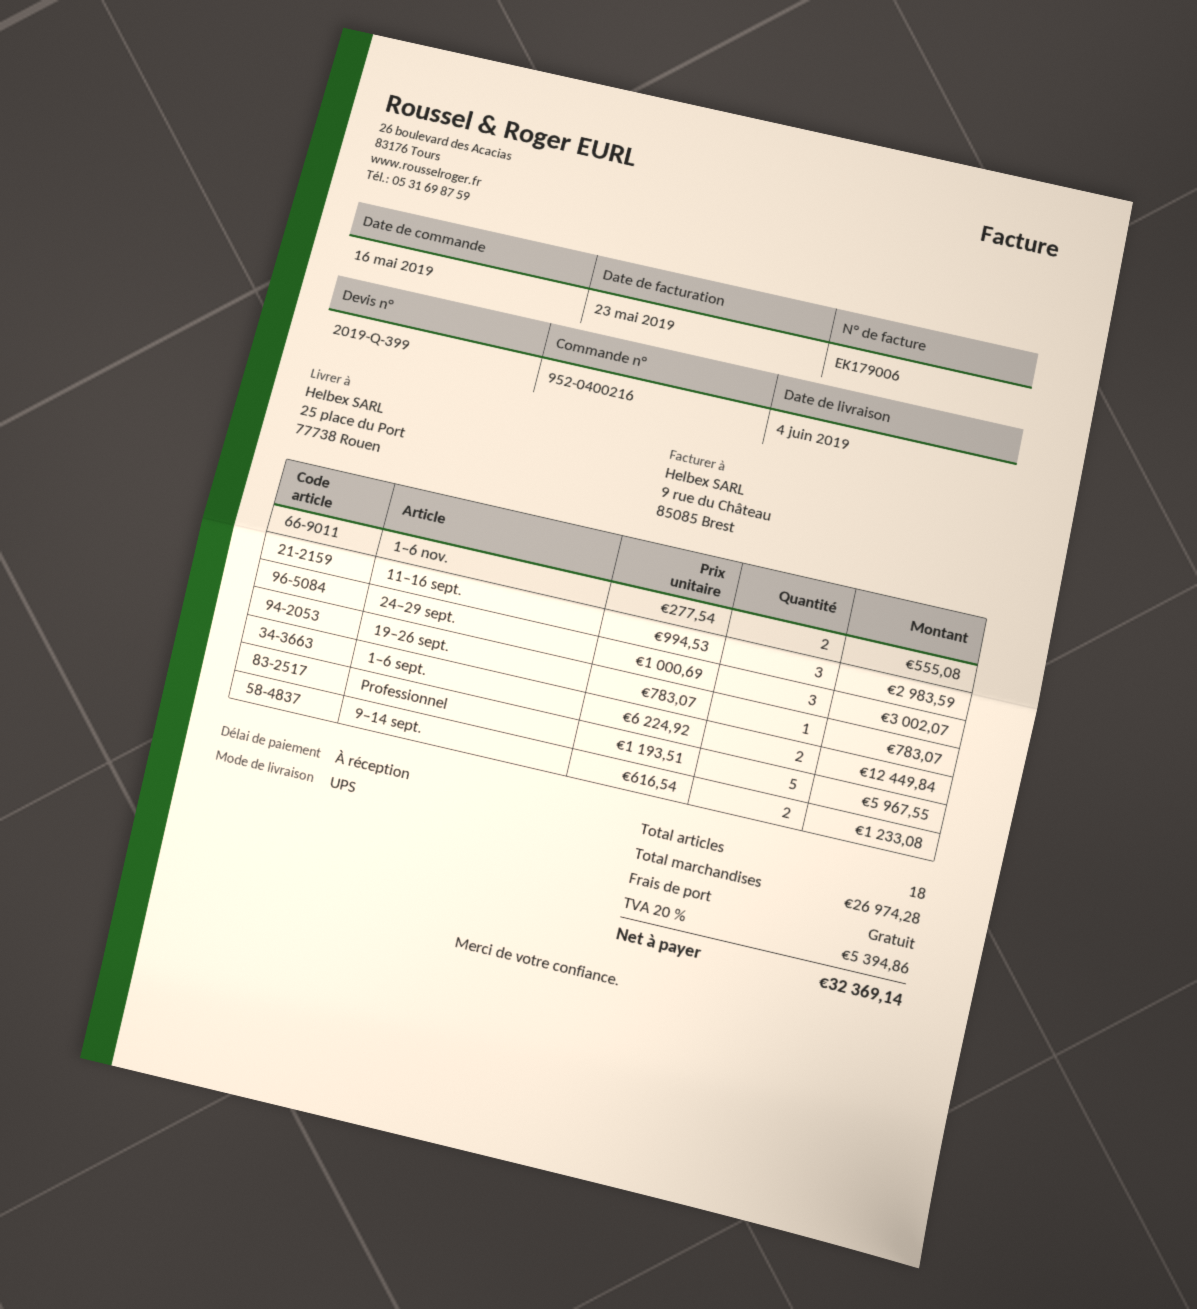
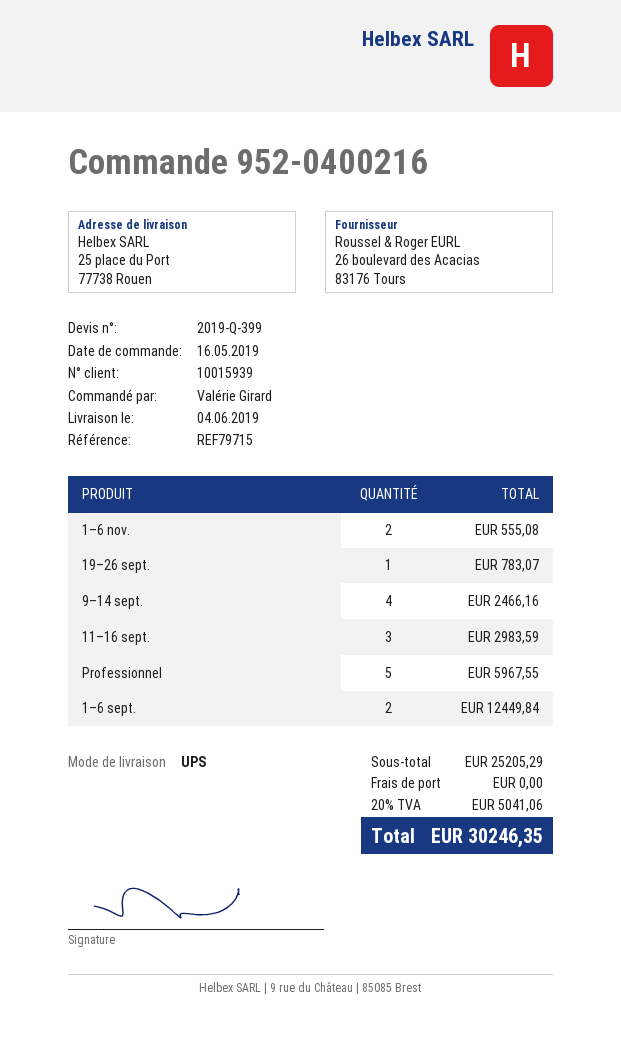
24–29 sept.: 3 for 3002.07 -> none
9–14 sept.: 2 for 1233.08 -> 4 for 2466.16
subtotal: 26974.28 -> 25205.29
tax: 20% = 5394.86 -> 20% = 5041.06
total: 32369.14 -> 30246.35

